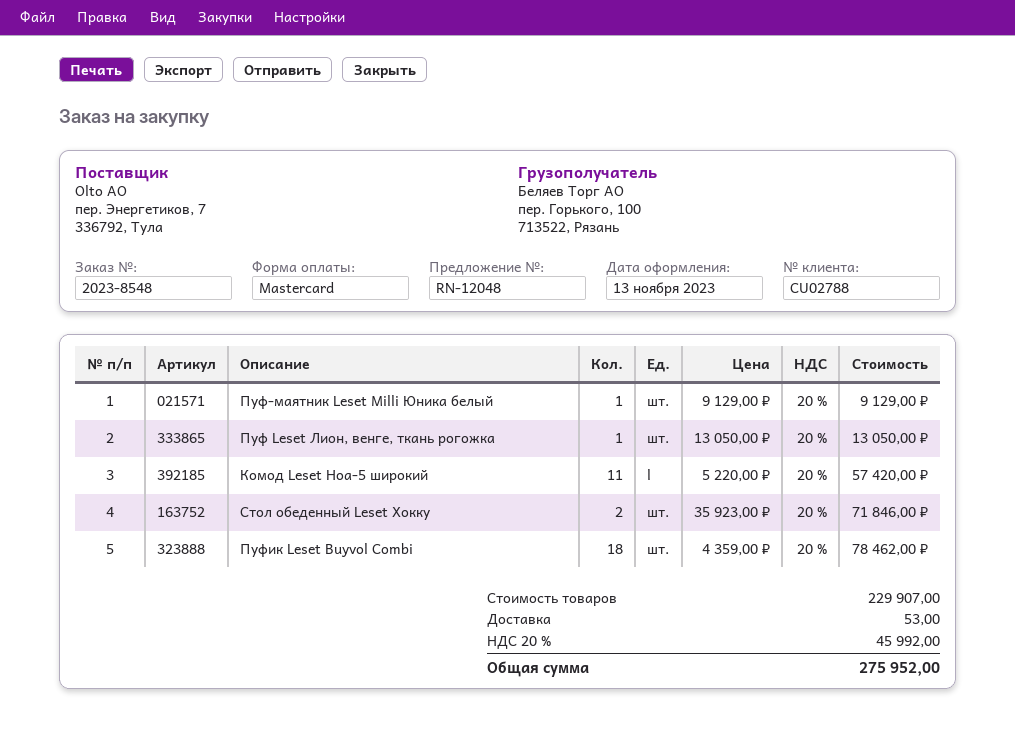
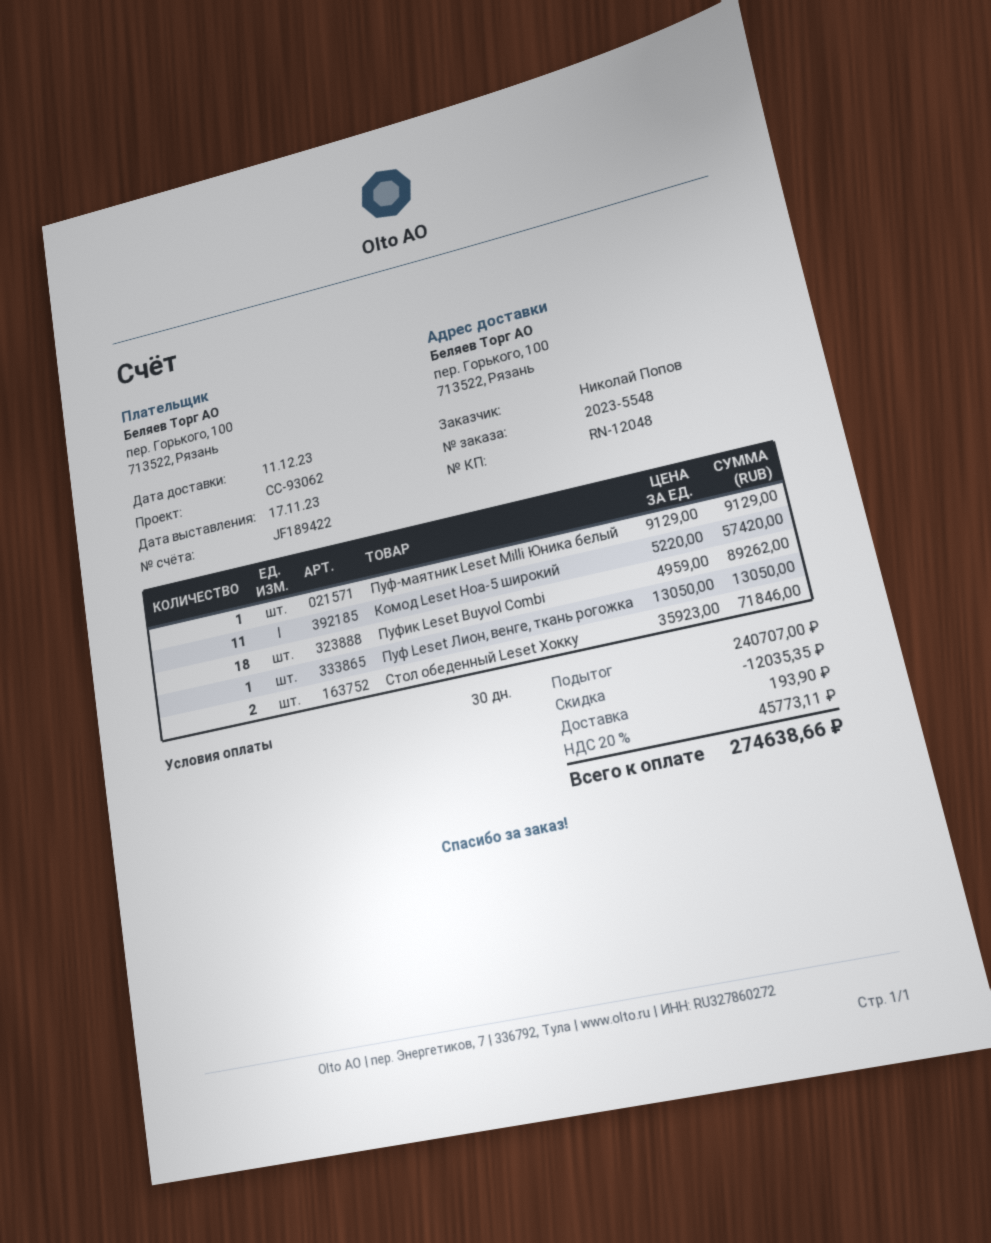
order number: 2023-8548 -> 2023-5548
Пуфик Leset Buyvol Combi: 18 x 4359.00 = 78462.00 -> 18 x 4959.00 = 89262.00
subtotal: 229907.00 -> 240707.00
discount: none -> 12035.35
shipping: 53.00 -> 193.90
tax: 20% = 45992.00 -> 20% = 45773.11
total: 275952.00 -> 274638.66

